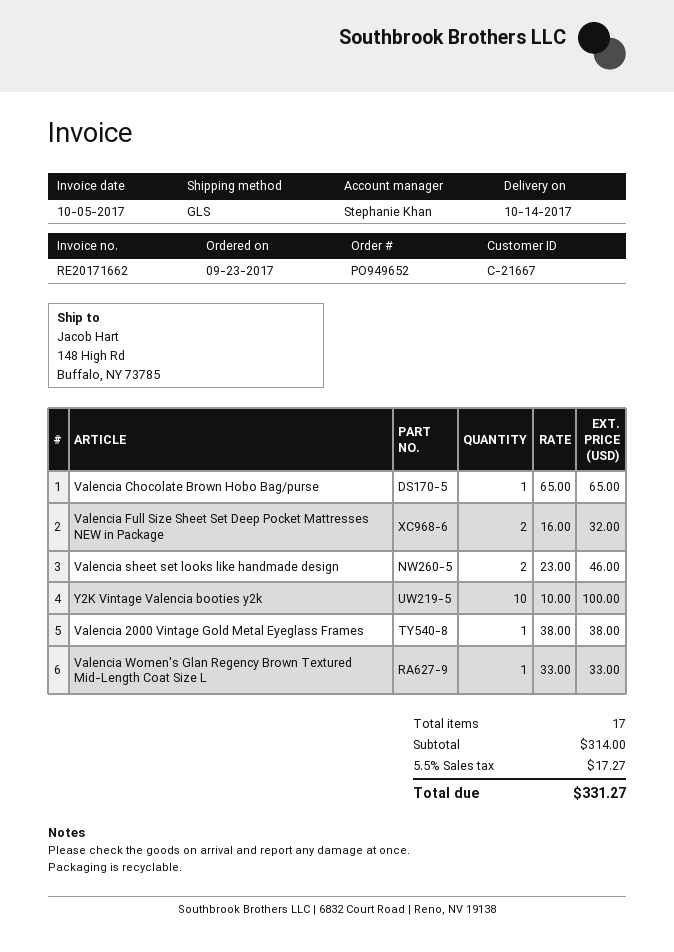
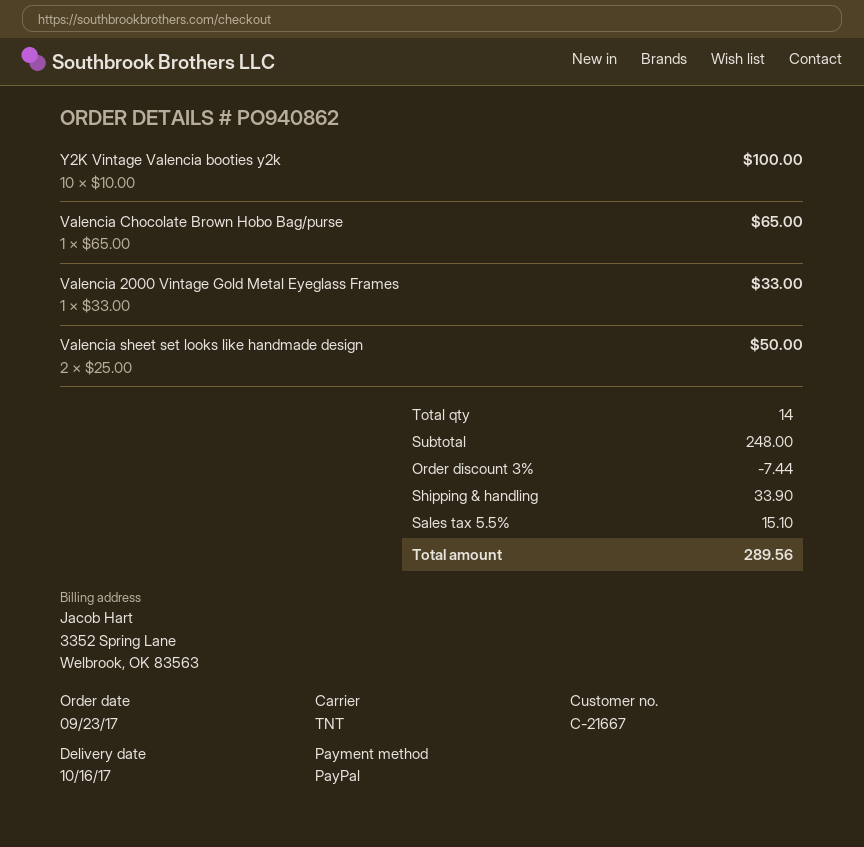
order number: PO949652 -> PO940862
delivery date: 2017-10-14 -> 2017-10-16
shipping method: GLS -> TNT
Valencia Full Size Sheet Set Deep Pocket Mattresses NEW in Package: 2 x 16.00 = 32.00 -> none
Valencia sheet set looks like handmade design: 2 x 23.00 = 46.00 -> 2 x 25.00 = 50.00
Valencia 2000 Vintage Gold Metal Eyeglass Frames: 1 x 38.00 = 38.00 -> 1 x 33.00 = 33.00
Valencia Women's Glan Regency Brown Textured Mid-Length Coat Size L: 1 x 33.00 = 33.00 -> none
total quantity: 17 -> 14
subtotal: 314.00 -> 248.00
discount: none -> 3% = 7.44
shipping: none -> 33.90
tax: 5.5% = 17.27 -> 5.5% = 15.10
total: 331.27 -> 289.56

